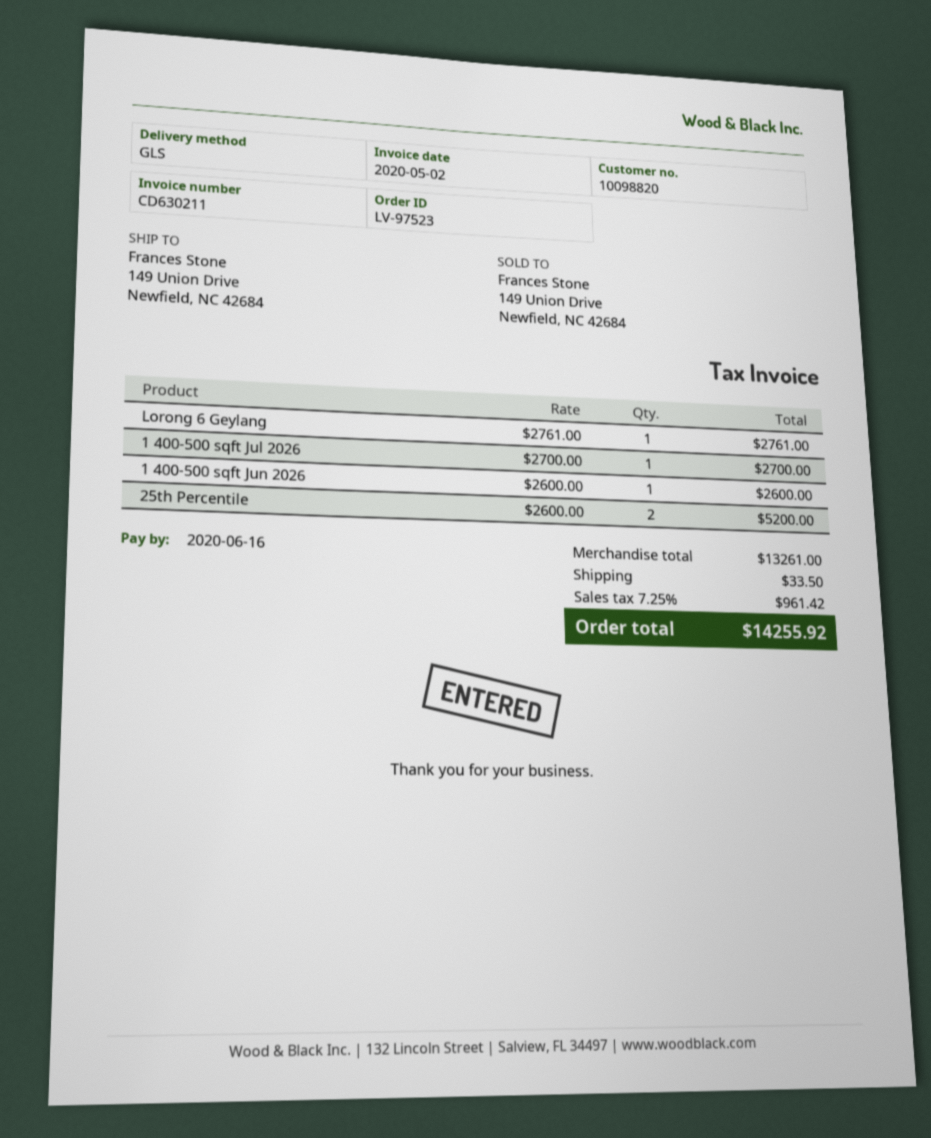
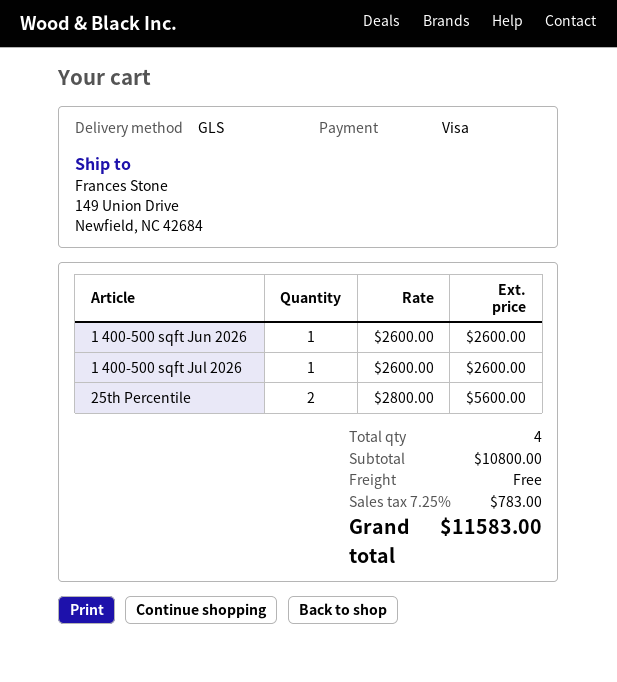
Lorong 6 Geylang: 1 x 2761.00 = 2761.00 -> none
1 400-500 sqft Jul 2026: 1 x 2700.00 = 2700.00 -> 1 x 2600.00 = 2600.00
25th Percentile: 2 x 2600.00 = 5200.00 -> 2 x 2800.00 = 5600.00
subtotal: 13261.00 -> 10800.00
shipping: 33.50 -> 0.00
tax: 7.25% = 961.42 -> 7.25% = 783.00
total: 14255.92 -> 11583.00

